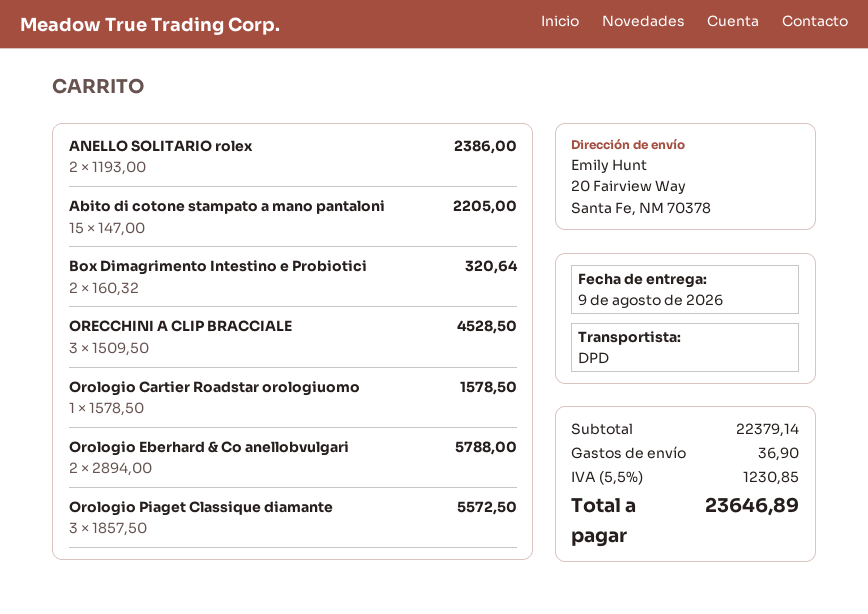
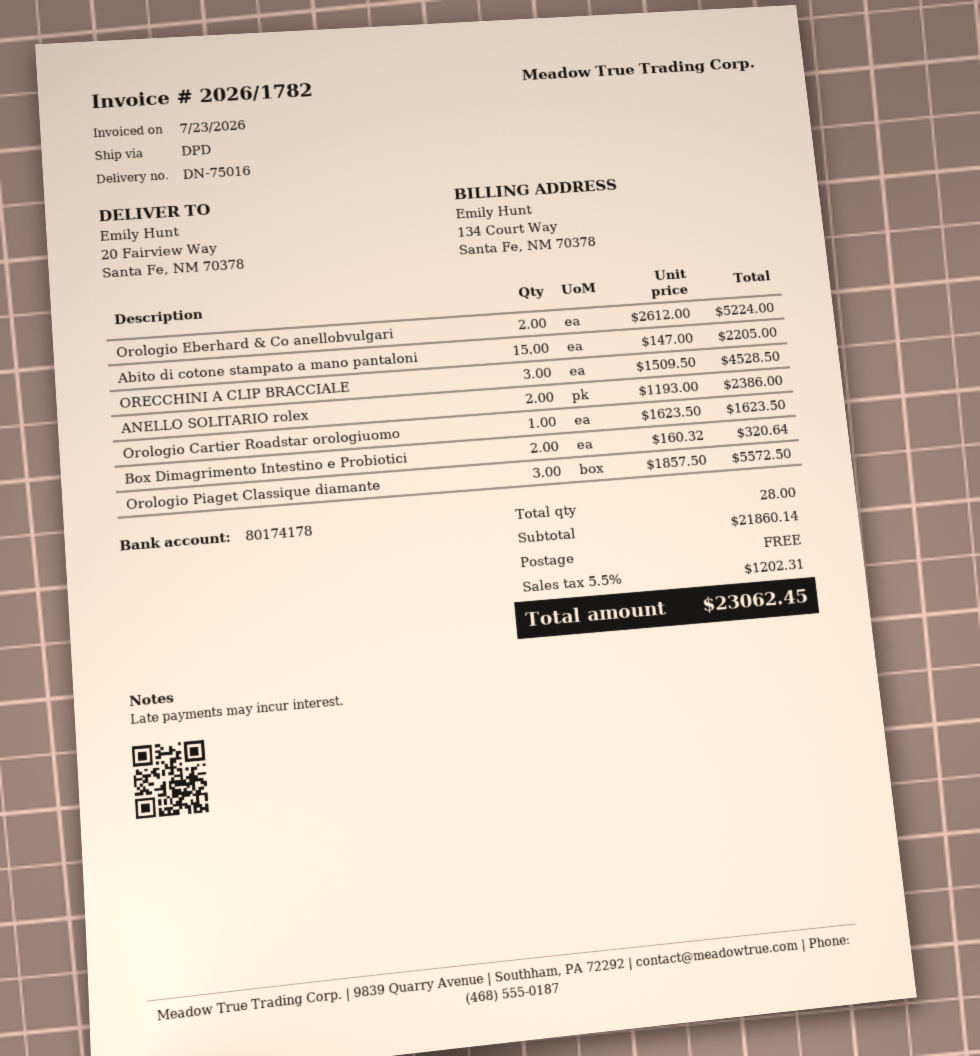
Orologio Cartier Roadstar orologiuomo: 1 x 1578.50 = 1578.50 -> 1 x 1623.50 = 1623.50
Orologio Eberhard & Co anellobvulgari: 2 x 2894.00 = 5788.00 -> 2 x 2612.00 = 5224.00
subtotal: 22379.14 -> 21860.14
shipping: 36.90 -> 0.00
tax: 5.5% = 1230.85 -> 5.5% = 1202.31
total: 23646.89 -> 23062.45

